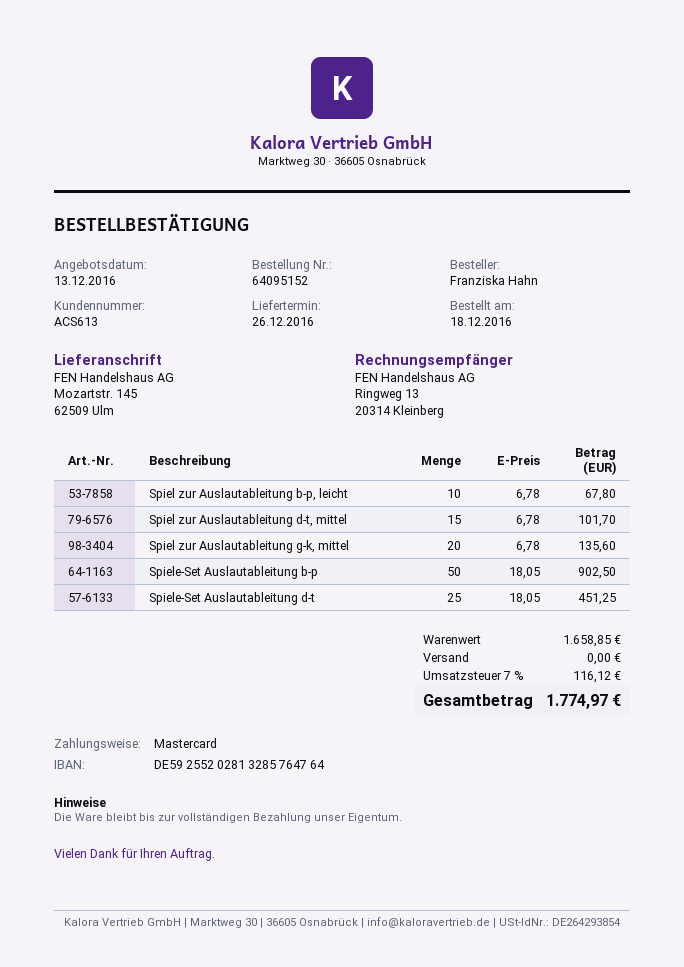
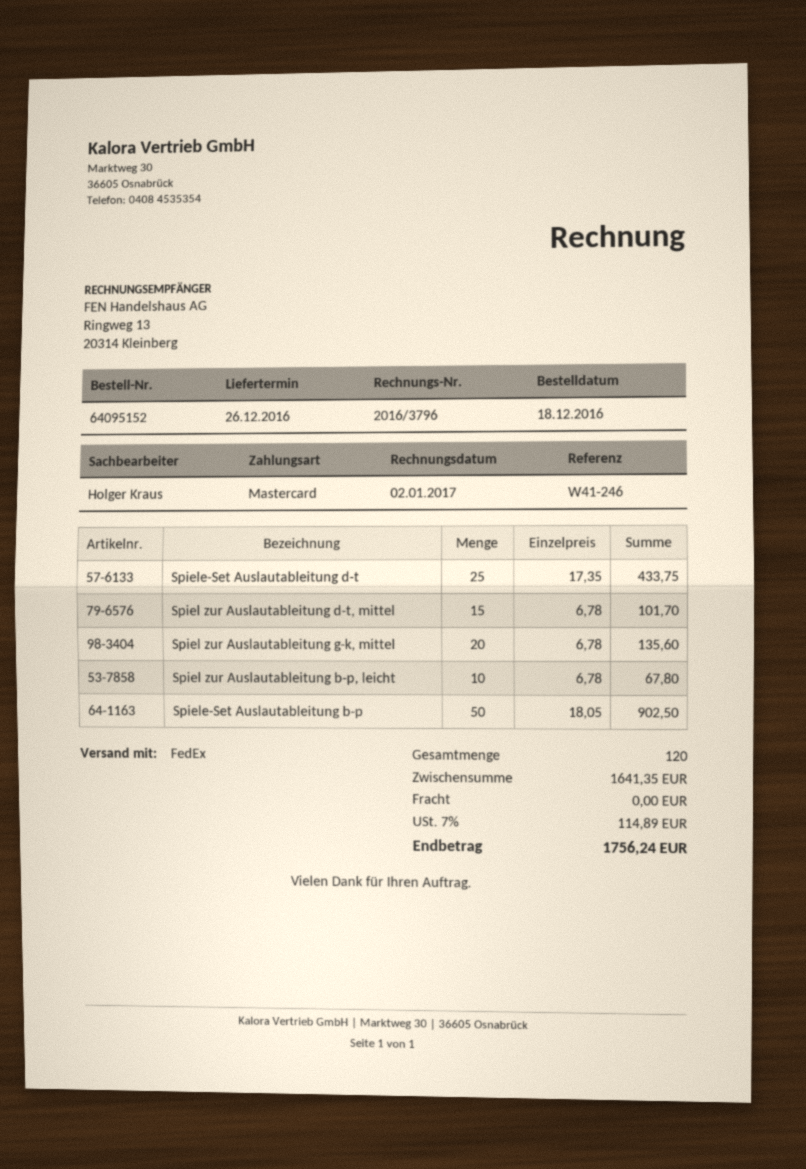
Spiele-Set Auslautableitung d-t: 25 x 18.05 = 451.25 -> 25 x 17.35 = 433.75
subtotal: 1658.85 -> 1641.35
tax: 7% = 116.12 -> 7% = 114.89
total: 1774.97 -> 1756.24

